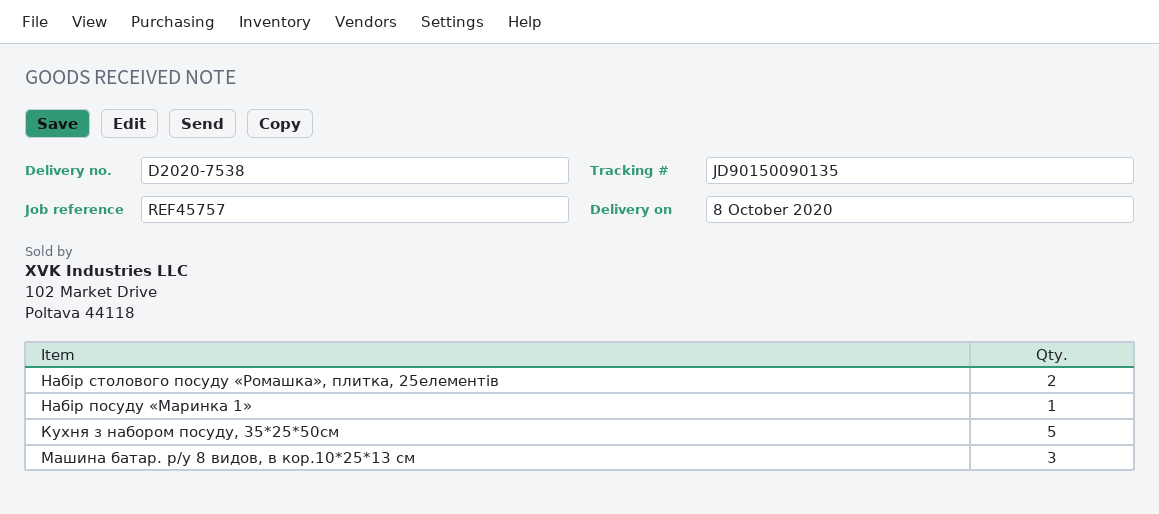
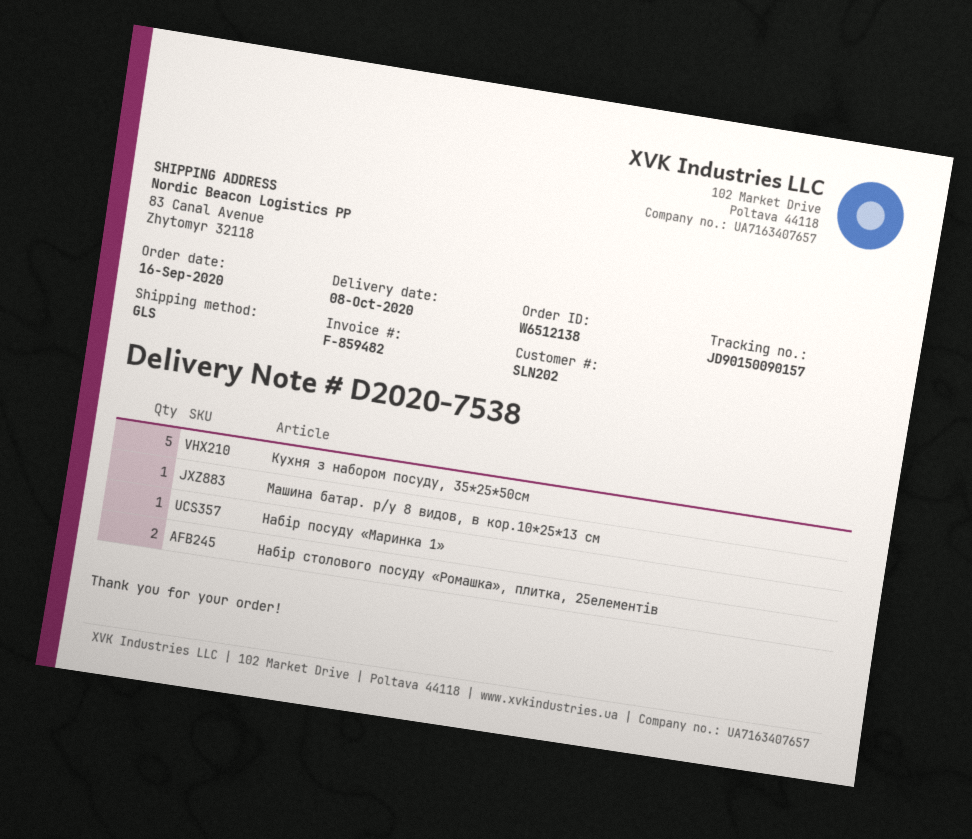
tracking number: JD90150090135 -> JD90150090157
Машина батар. р/у 8 видов, в кор.10*25*13 см: 3 -> 1

